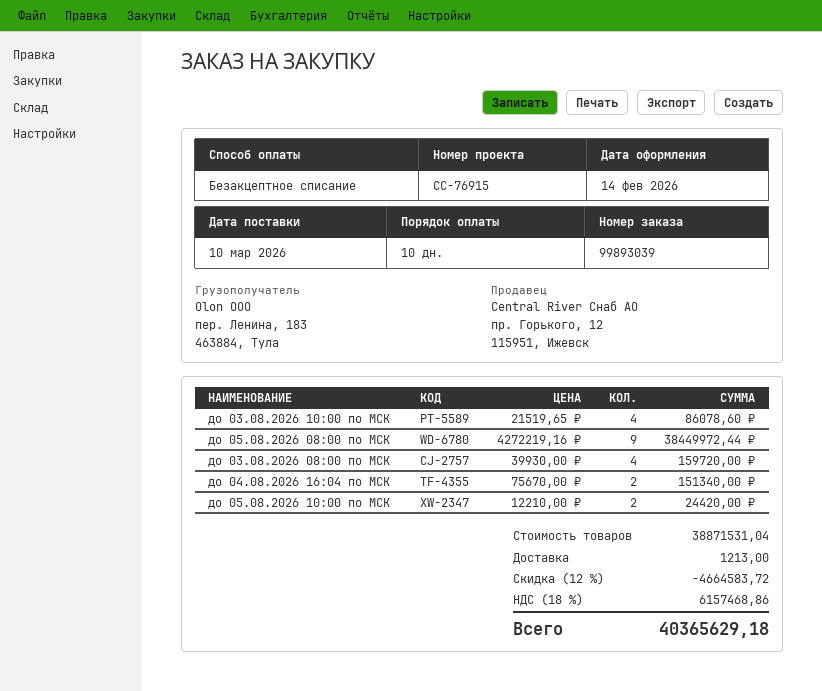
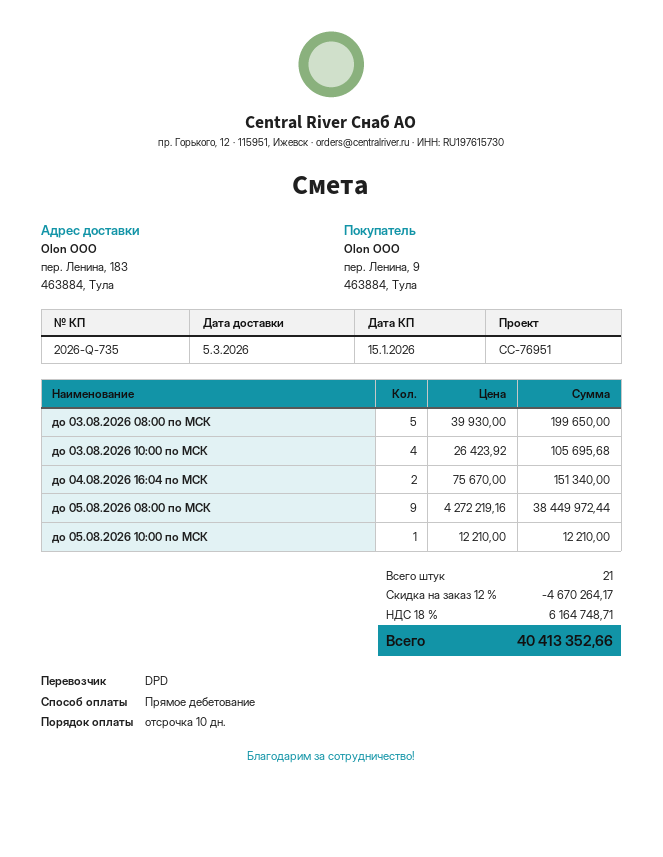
delivery date: 2026-03-10 -> 2026-03-05
reference: CC-76915 -> CC-76951
до 03.08.2026 10:00 по МСК: 4 x 21519.65 = 86078.60 -> 4 x 26423.92 = 105695.68
до 03.08.2026 08:00 по МСК: 4 x 39930.00 = 159720.00 -> 5 x 39930.00 = 199650.00
до 05.08.2026 10:00 по МСК: 2 x 12210.00 = 24420.00 -> 1 x 12210.00 = 12210.00
discount: 12% = 4664583.72 -> 12% = 4670264.17
shipping: 1213.00 -> none
tax: 18% = 6157468.86 -> 18% = 6164748.71
total: 40365629.18 -> 40413352.66

